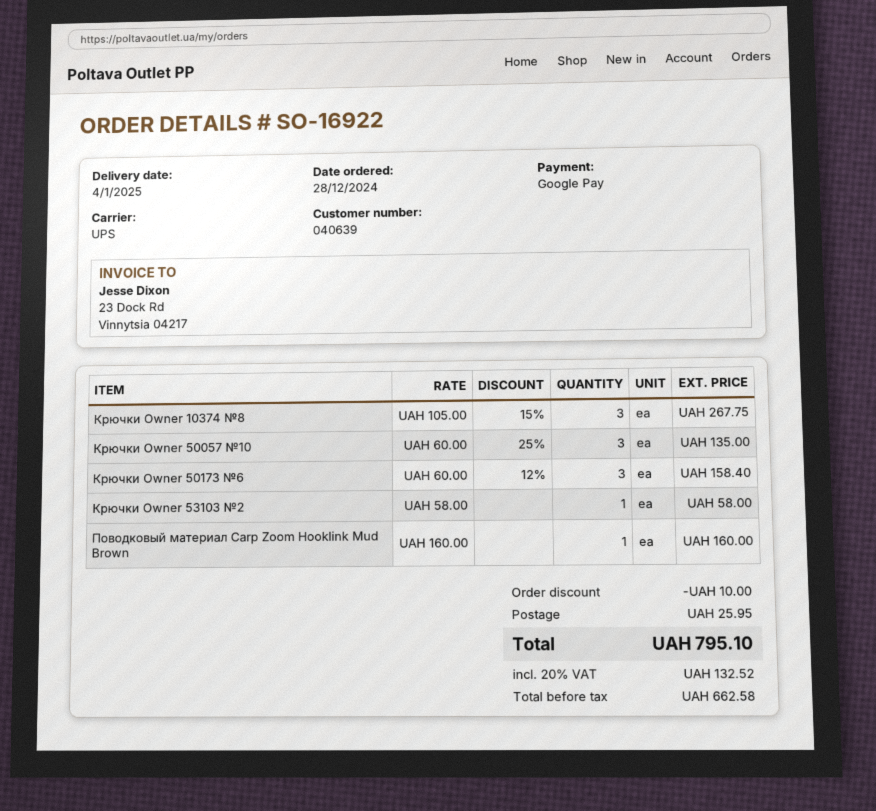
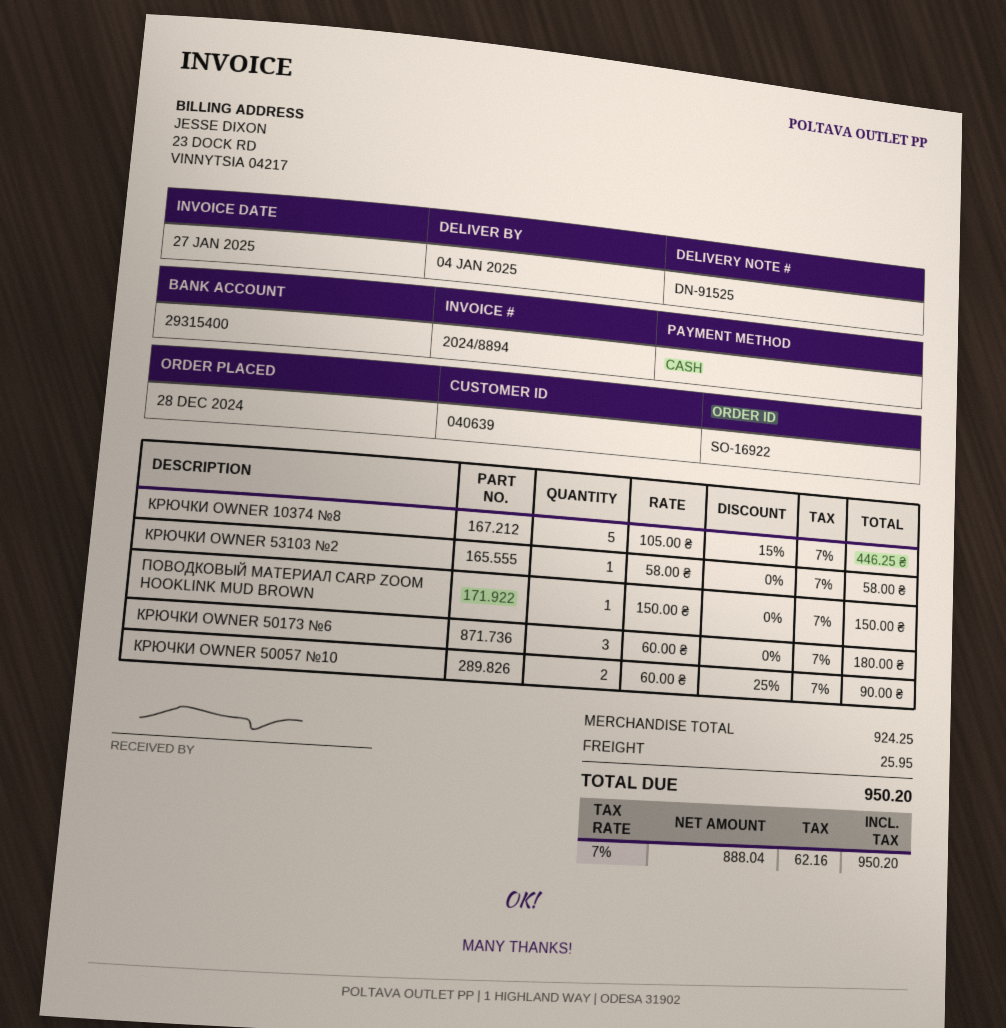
payment method: Google Pay -> cash
Крючки Owner 10374 №8: 3 x 105.00 - 15% = 267.75 -> 5 x 105.00 - 15% = 446.25
Крючки Owner 50057 №10: 3 x 60.00 - 25% = 135.00 -> 2 x 60.00 - 25% = 90.00
Крючки Owner 50173 №6: 3 x 60.00 - 12% = 158.40 -> 3 x 60.00 = 180.00
Поводковый материал Carp Zoom Hooklink Mud Brown: 1 x 160.00 = 160.00 -> 1 x 150.00 = 150.00
discount: 10.00 -> none
net: 662.58 -> 888.04
tax: 20% = 132.52 -> 7% = 62.16
total: 795.10 -> 950.20

